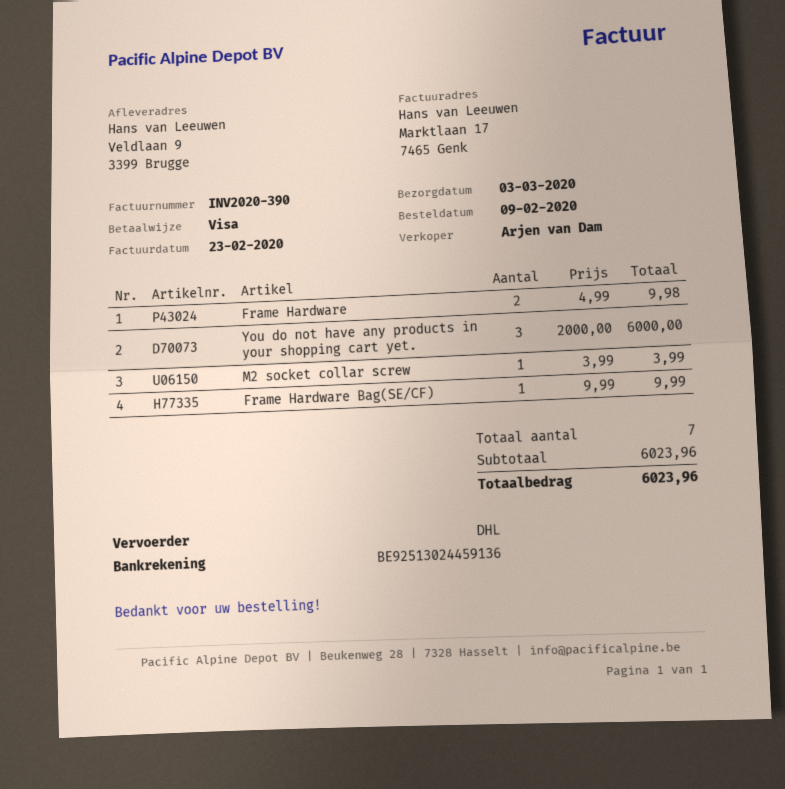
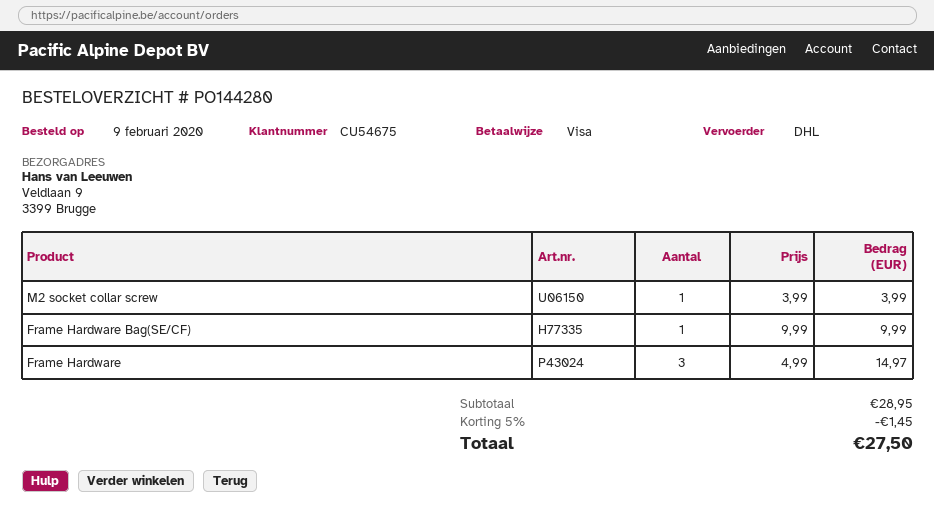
Frame Hardware: 2 x 4.99 = 9.98 -> 3 x 4.99 = 14.97
You do not have any products in your shopping cart yet.: 3 x 2000.00 = 6000.00 -> none
subtotal: 6023.96 -> 28.95
discount: none -> 5% = 1.45
total: 6023.96 -> 27.50

